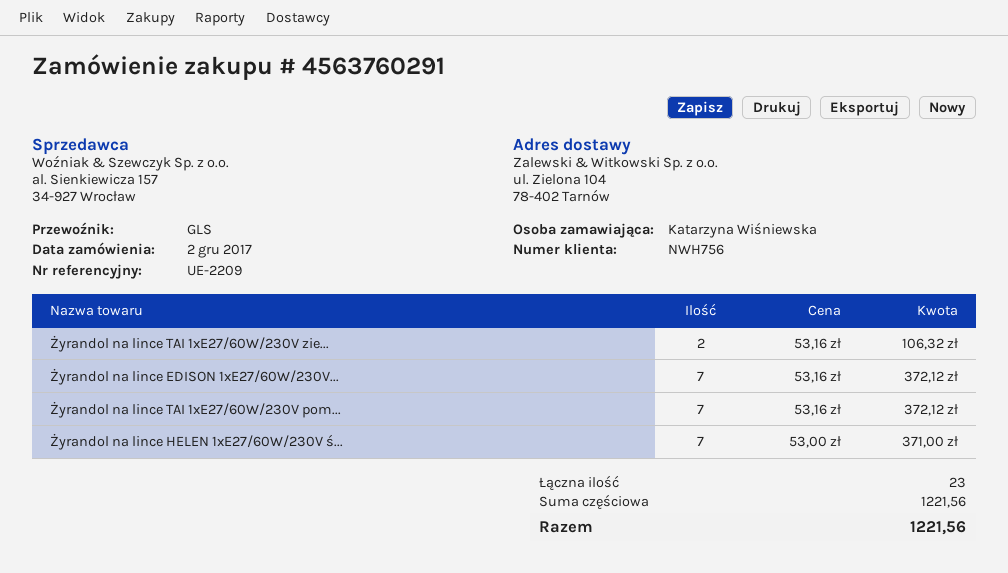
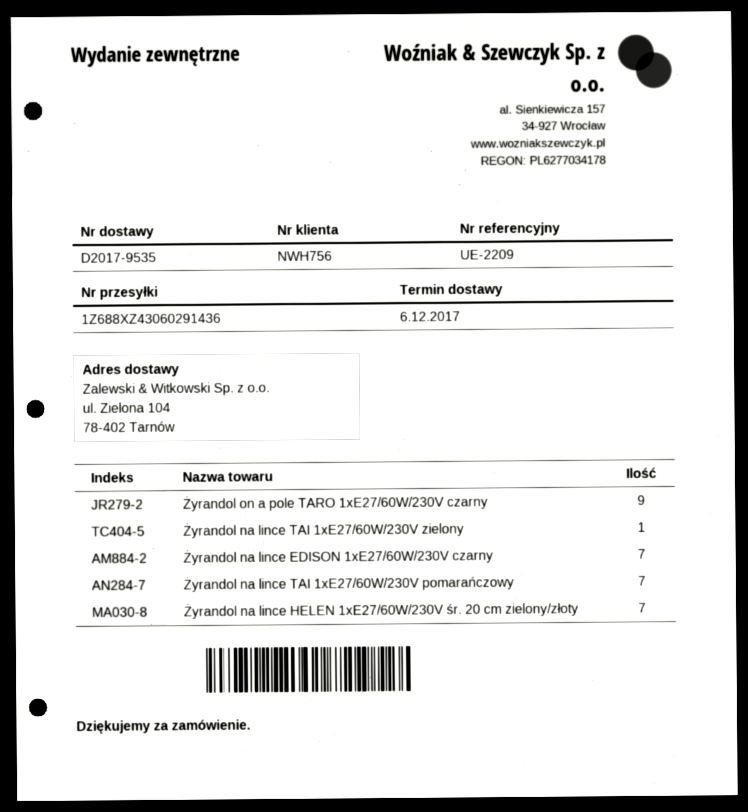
Żyrandol na lince TAI 1xE27/60W/230V zie...: 2 -> 1
Żyrandol on a pole TARO 1xE27/60W/230V czarny: none -> 9

